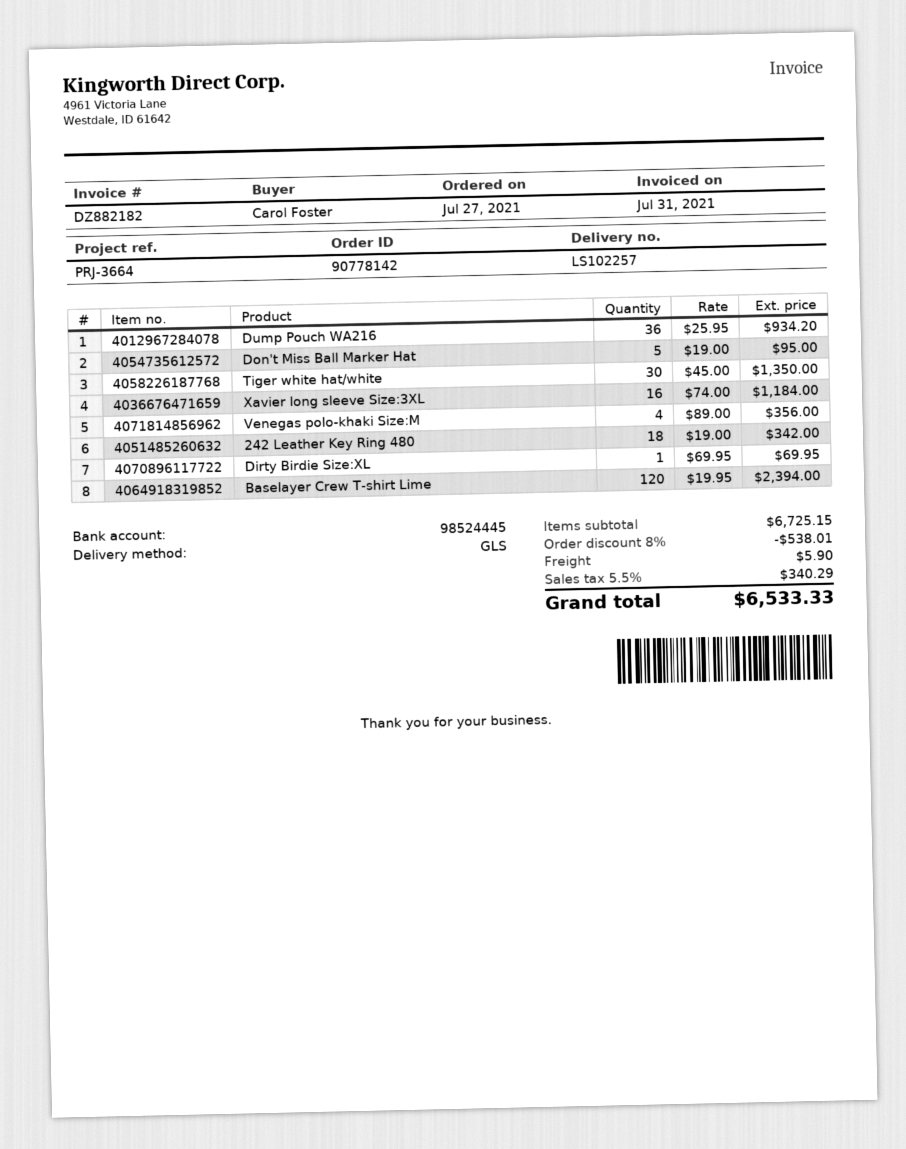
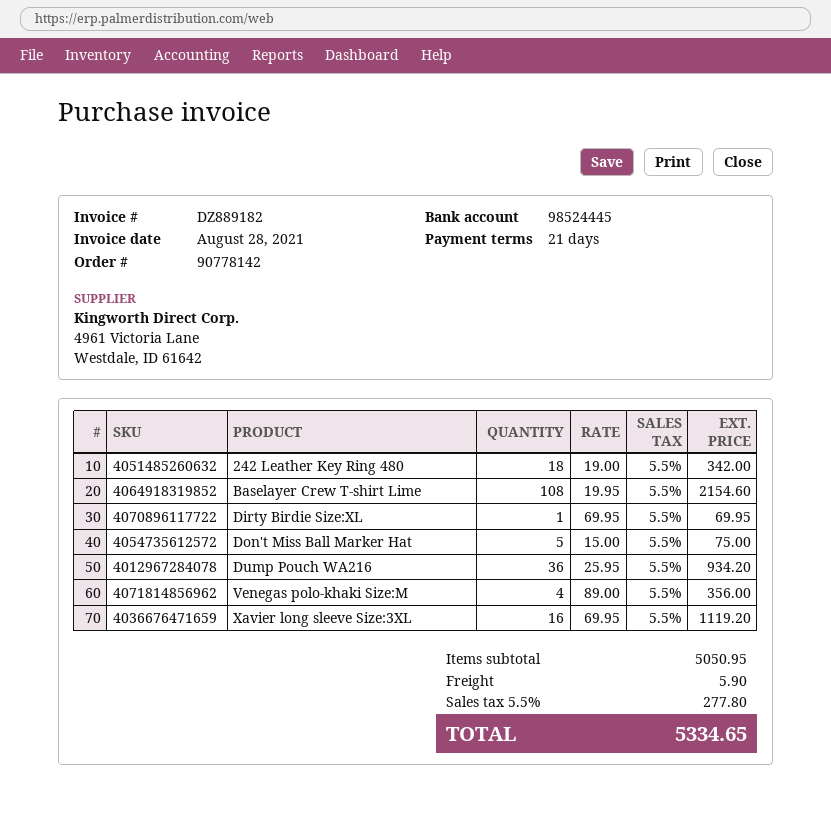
invoice number: DZ882182 -> DZ889182
invoice date: 2021-07-31 -> 2021-08-28
Don't Miss Ball Marker Hat: 5 x 19.00 = 95.00 -> 5 x 15.00 = 75.00
Tiger white hat/white: 30 x 45.00 = 1350.00 -> none
Xavier long sleeve Size:3XL: 16 x 74.00 = 1184.00 -> 16 x 69.95 = 1119.20
Baselayer Crew T-shirt Lime: 120 x 19.95 = 2394.00 -> 108 x 19.95 = 2154.60
subtotal: 6725.15 -> 5050.95
discount: 8% = 538.01 -> none
tax: 5.5% = 340.29 -> 5.5% = 277.80
total: 6533.33 -> 5334.65

